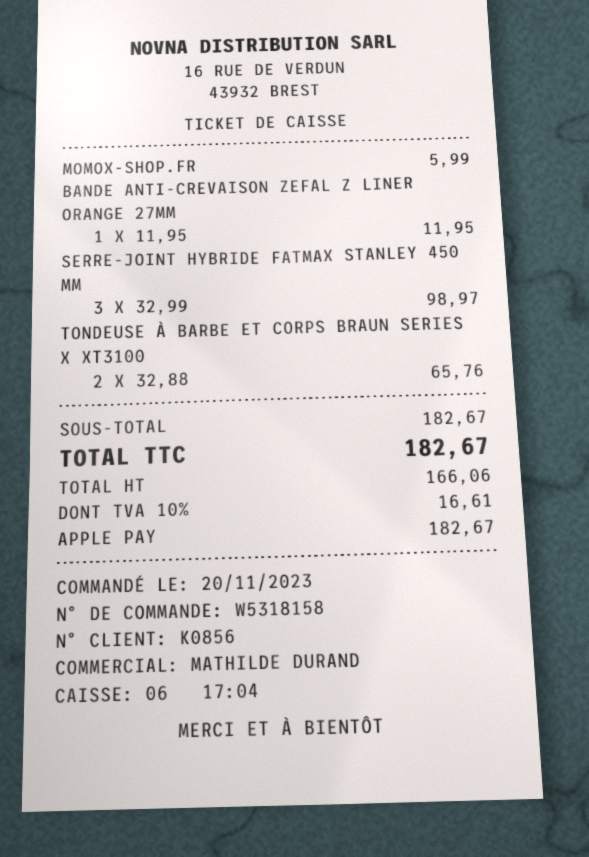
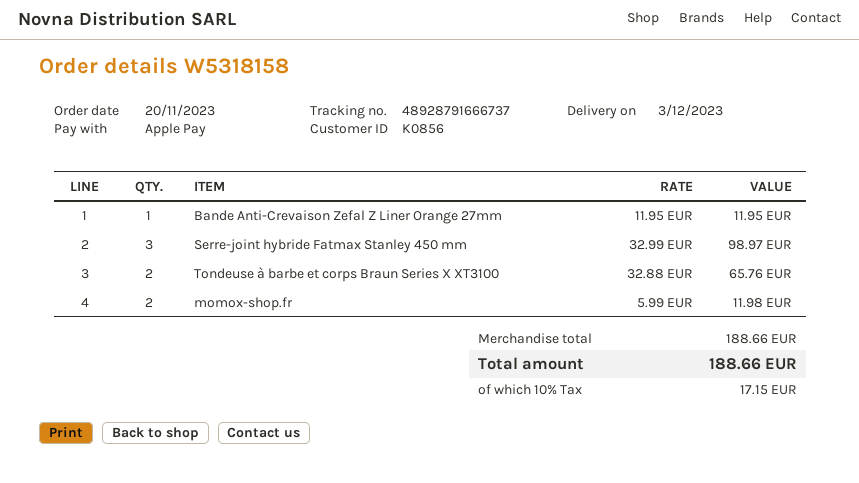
MOMOX-SHOP.FR: 1 x 5.99 = 5.99 -> 2 x 5.99 = 11.98
subtotal: 182.67 -> 188.66
tax: 10% = 16.61 -> 10% = 17.15
total: 182.67 -> 188.66

